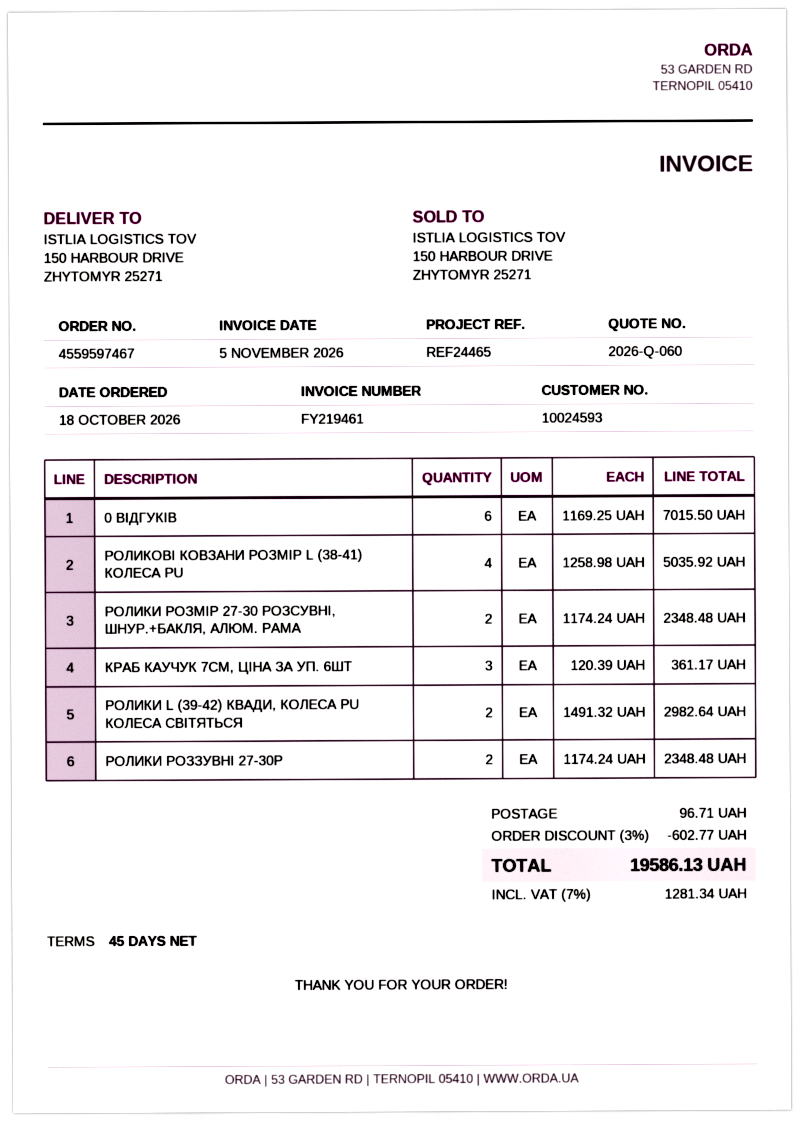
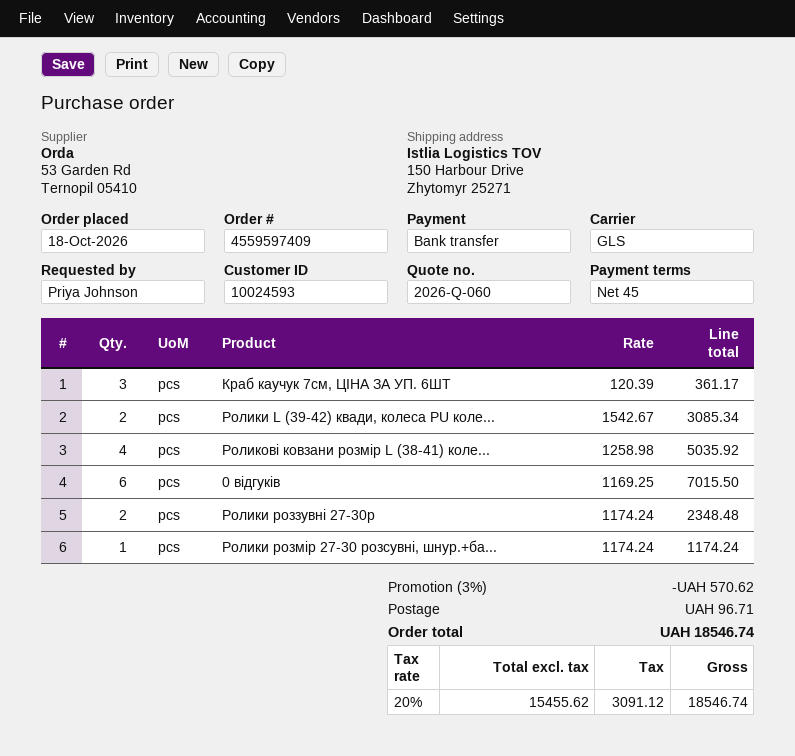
order number: 4559597467 -> 4559597409
РОЛИКИ РОЗМІР 27-30 РОЗСУВНІ, ШНУР.+БАКЛЯ, АЛЮМ. РАМА: 2 x 1174.24 = 2348.48 -> 1 x 1174.24 = 1174.24
РОЛИКИ L (39-42) КВАДИ, КОЛЕСА PU КОЛЕСА СВІТЯТЬСЯ: 2 x 1491.32 = 2982.64 -> 2 x 1542.67 = 3085.34
discount: 3% = 602.77 -> 3% = 570.62
tax: 7% = 1281.34 -> 20% = 3091.12
total: 19586.13 -> 18546.74

